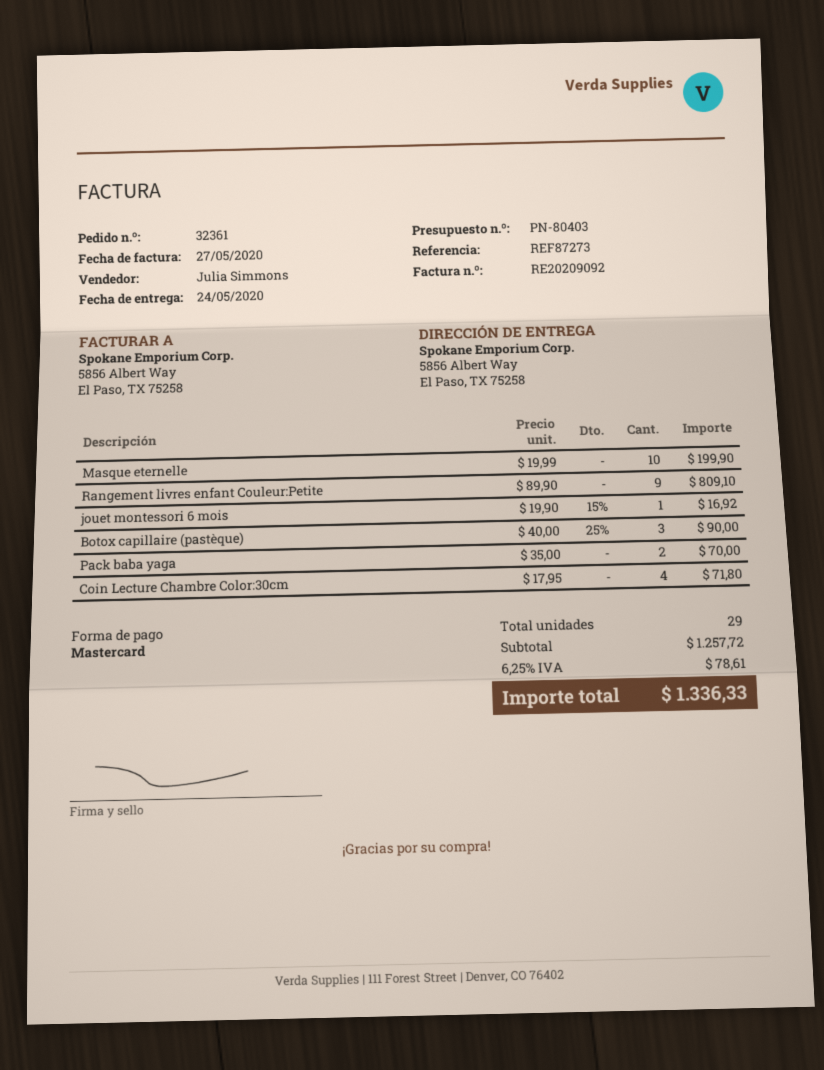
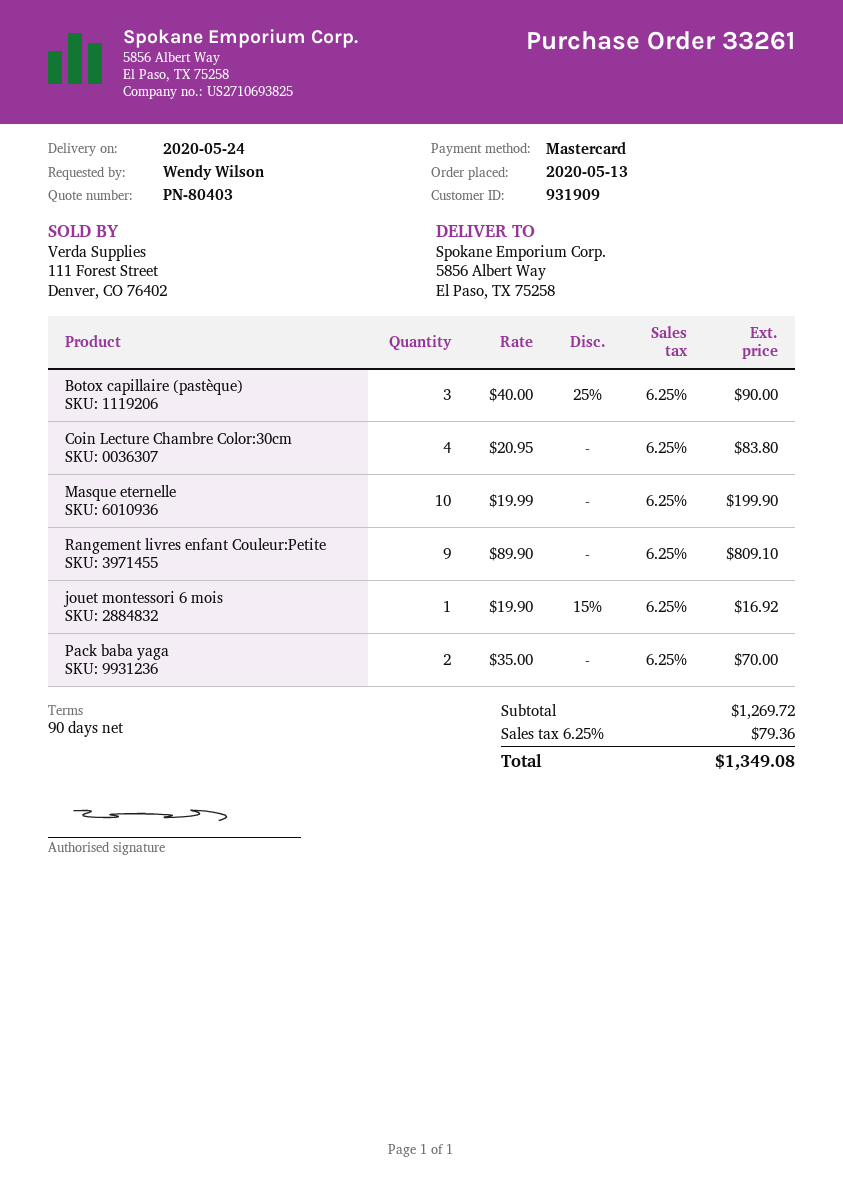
order number: 32361 -> 33261
Coin Lecture Chambre Color:30cm: 4 x 17.95 = 71.80 -> 4 x 20.95 = 83.80
subtotal: 1257.72 -> 1269.72
tax: 6.25% = 78.61 -> 6.25% = 79.36
total: 1336.33 -> 1349.08

